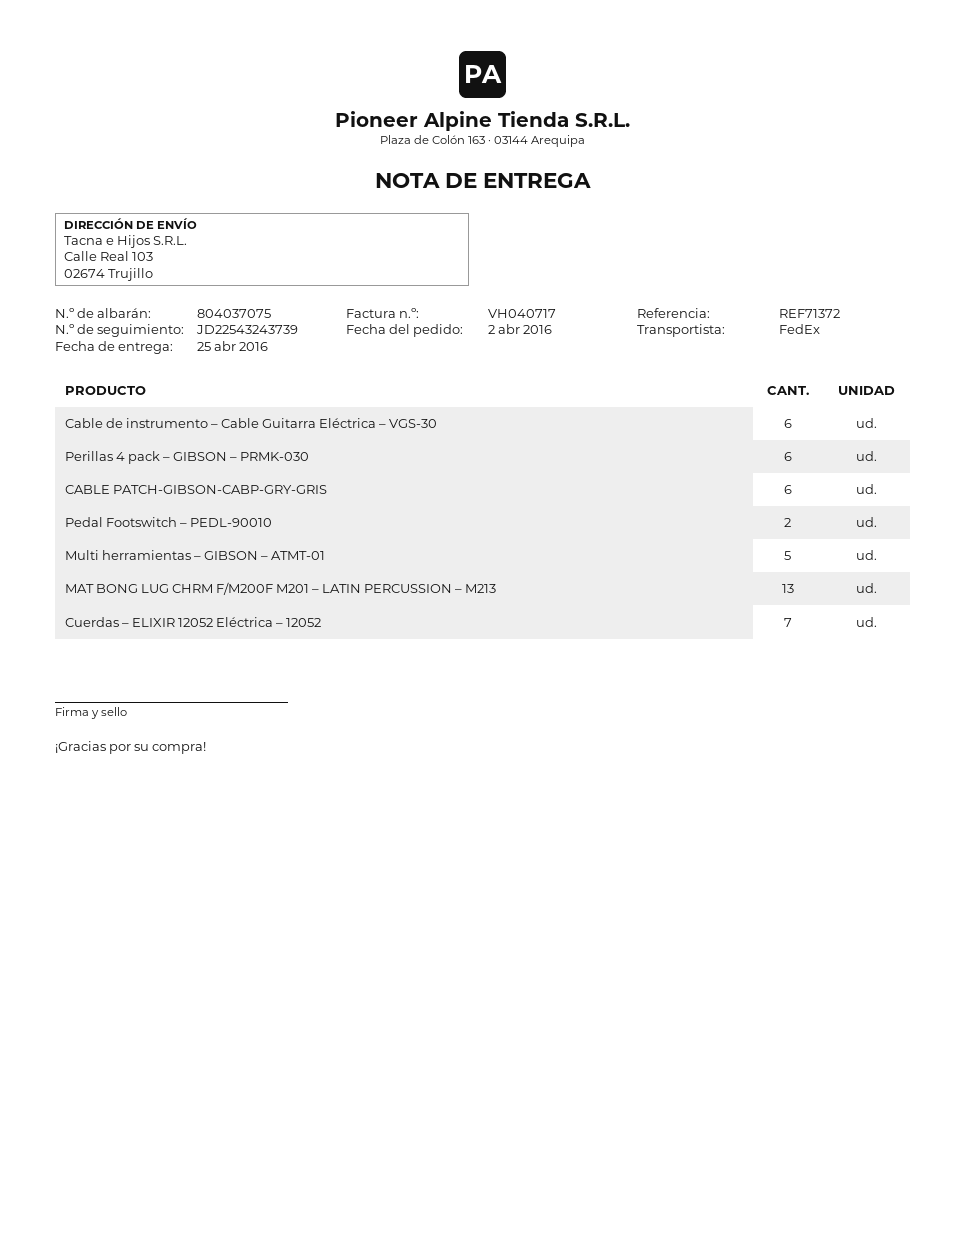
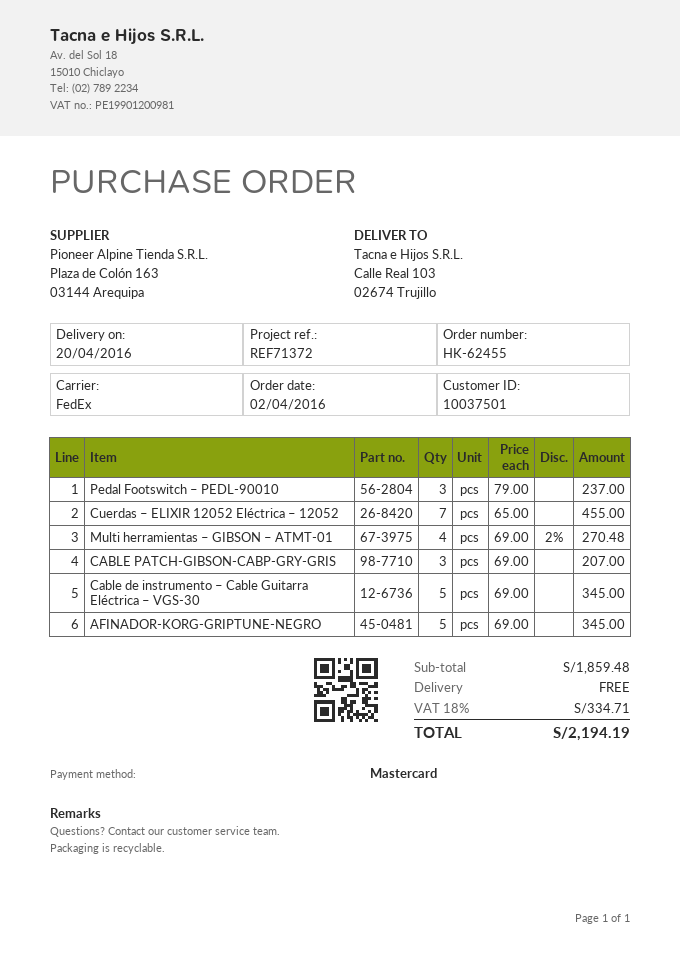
delivery date: 2016-04-25 -> 2016-04-20
Cable de instrumento – Cable Guitarra Eléctrica – VGS-30: 6 -> 5
Perillas 4 pack – GIBSON – PRMK-030: 6 -> none
CABLE PATCH-GIBSON-CABP-GRY-GRIS: 6 -> 3
Pedal Footswitch – PEDL-90010: 2 -> 3
Multi herramientas – GIBSON – ATMT-01: 5 -> 4
MAT BONG LUG CHRM F/M200F M201 – LATIN PERCUSSION – M213: 13 -> none
AFINADOR-KORG-GRIPTUNE-NEGRO: none -> 5

